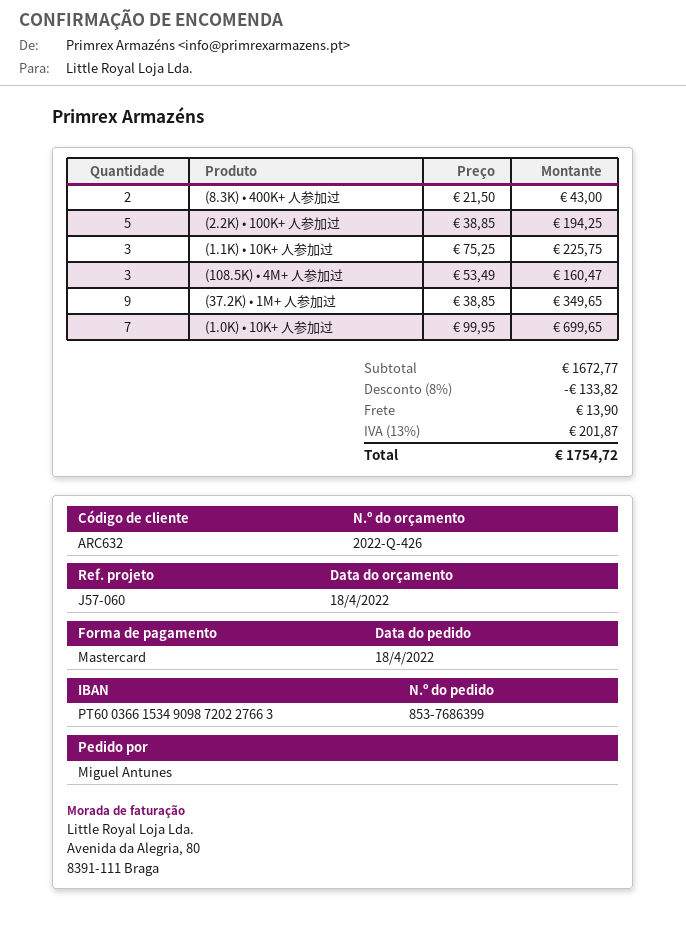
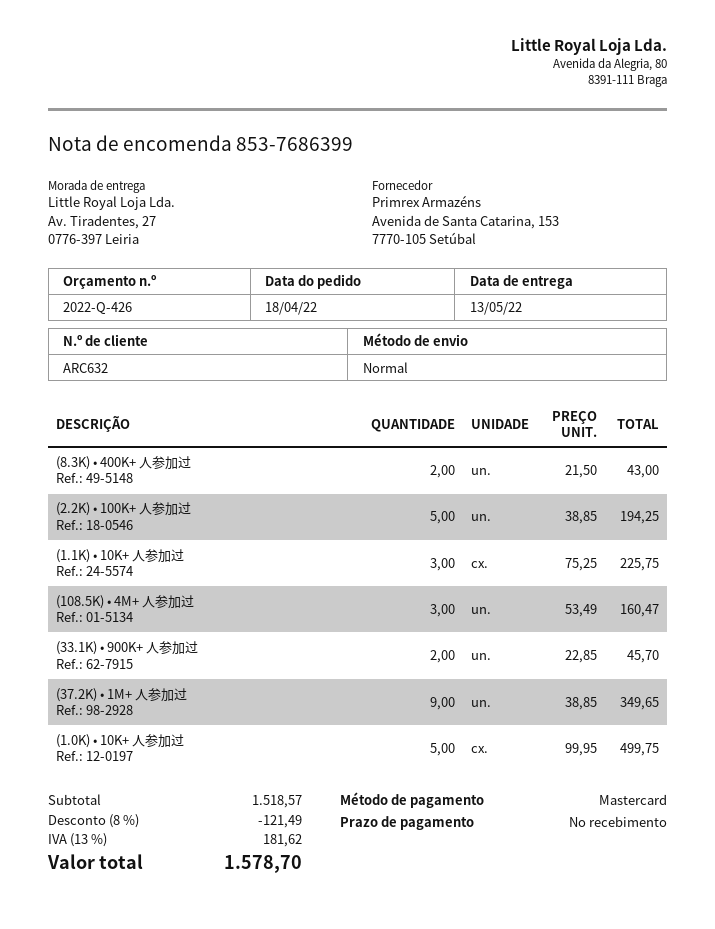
(1.0K) • 10K+ 人参加过: 7 x 99.95 = 699.65 -> 5 x 99.95 = 499.75
(33.1K) • 900K+ 人参加过: none -> 2 x 22.85 = 45.70
subtotal: 1672.77 -> 1518.57
discount: 8% = 133.82 -> 8% = 121.49
shipping: 13.90 -> none
tax: 13% = 201.87 -> 13% = 181.62
total: 1754.72 -> 1578.70

